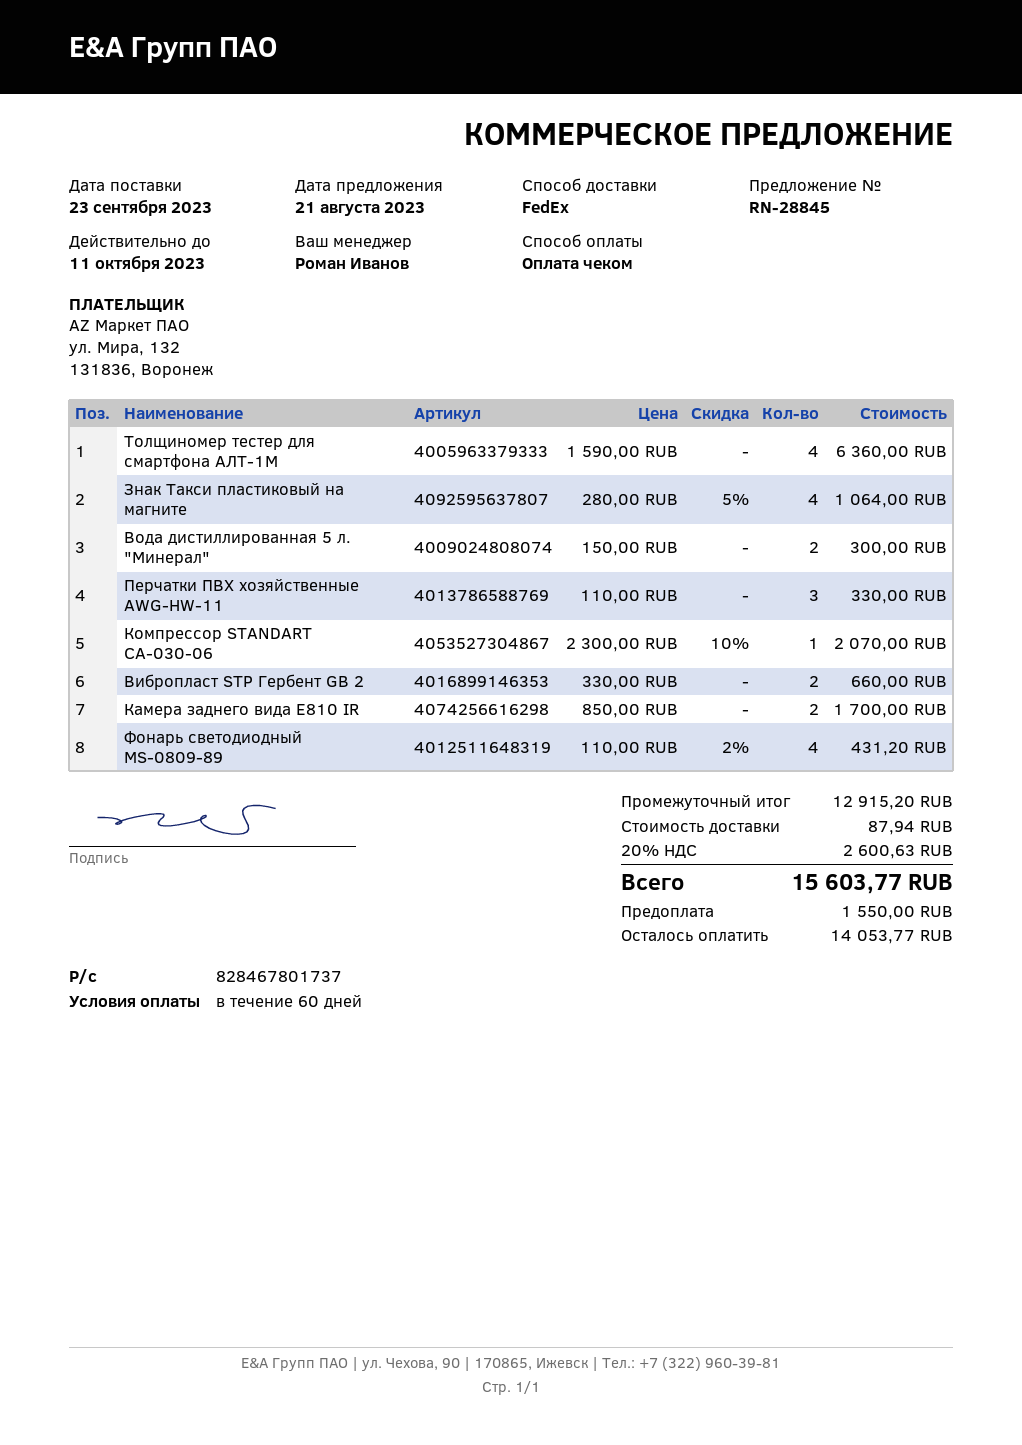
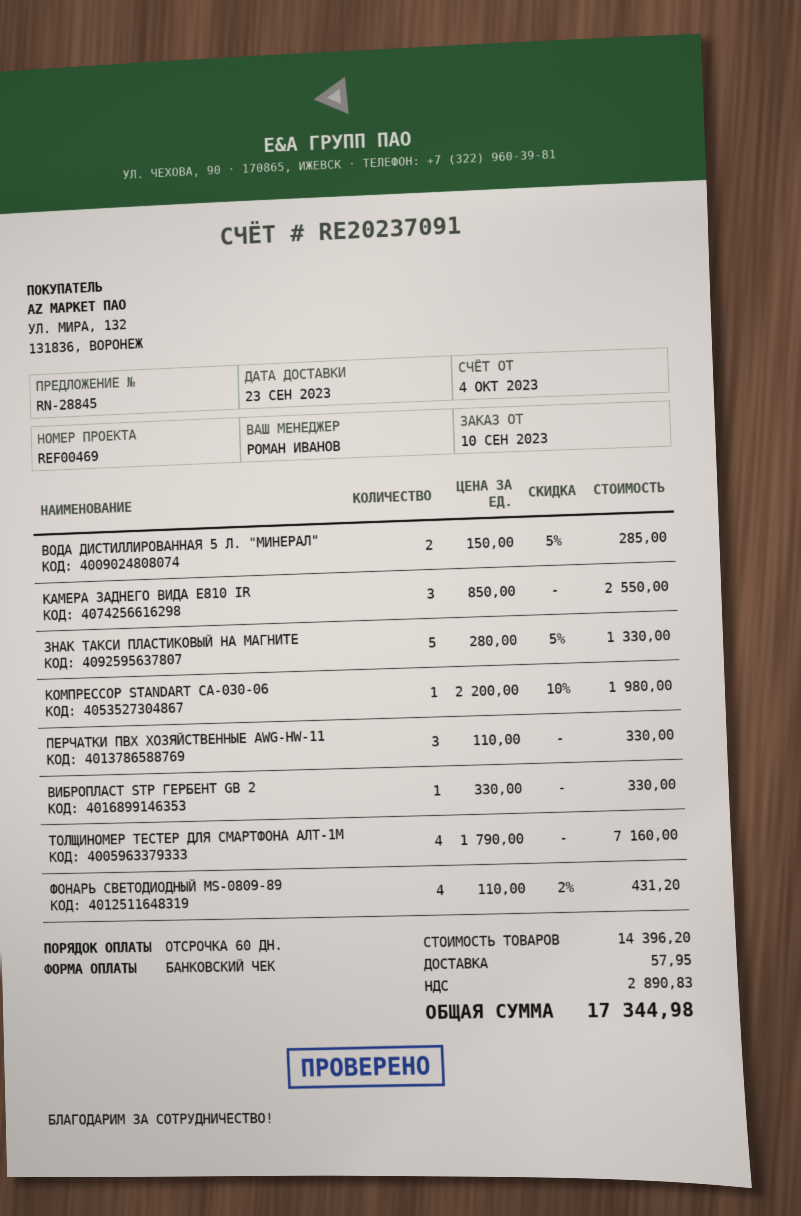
Толщиномер тестер для смартфона АЛТ-1M: 4 x 1590.00 = 6360.00 -> 4 x 1790.00 = 7160.00
Знак Такси пластиковый на магните: 4 x 280.00 - 5% = 1064.00 -> 5 x 280.00 - 5% = 1330.00
Вода дистиллированная 5 л. "Минерал": 2 x 150.00 = 300.00 -> 2 x 150.00 - 5% = 285.00
Компрессор STANDART CA-030-06: 1 x 2300.00 - 10% = 2070.00 -> 1 x 2200.00 - 10% = 1980.00
Вибропласт STP Гербент GB 2: 2 x 330.00 = 660.00 -> 1 x 330.00 = 330.00
Камера заднего вида E810 IR: 2 x 850.00 = 1700.00 -> 3 x 850.00 = 2550.00
subtotal: 12915.20 -> 14396.20
shipping: 87.94 -> 57.95
tax: 2600.63 -> 2890.83
total: 15603.77 -> 17344.98

